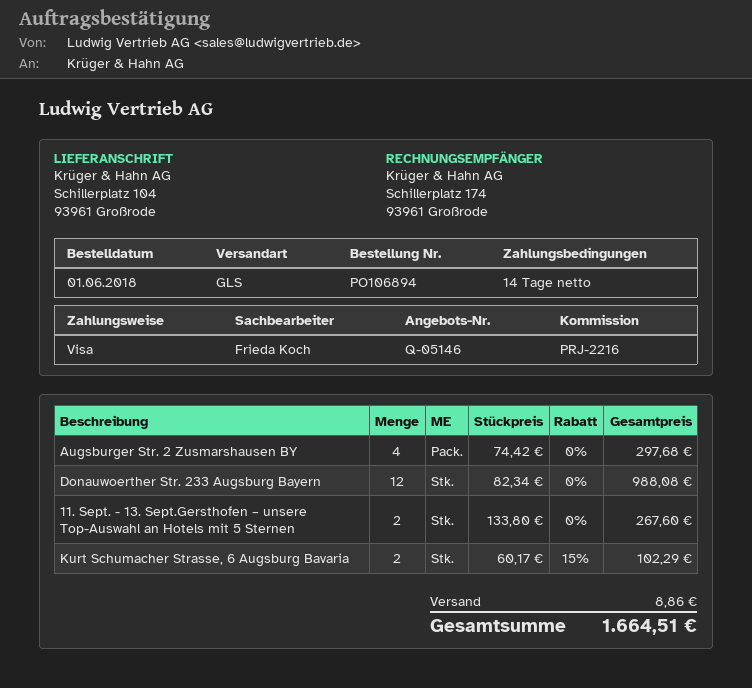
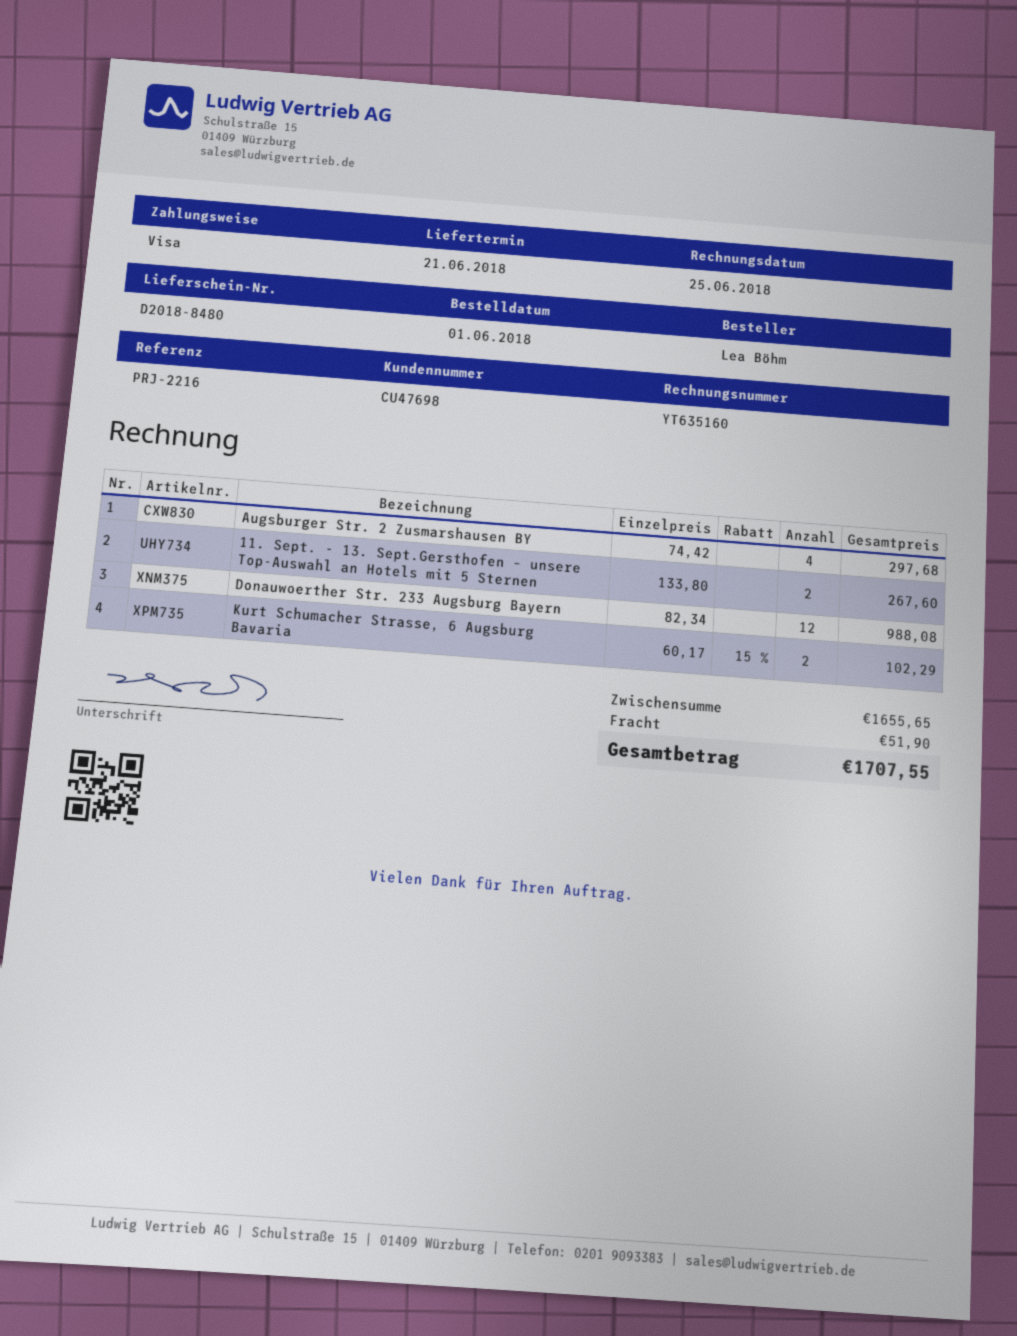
shipping: 8.86 -> 51.90
total: 1664.51 -> 1707.55

